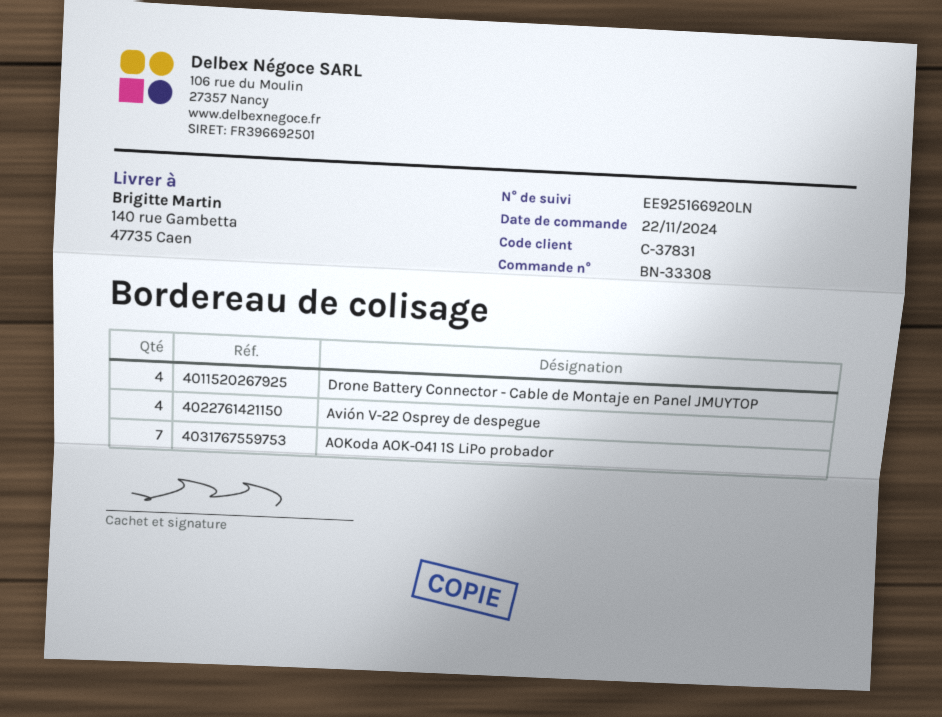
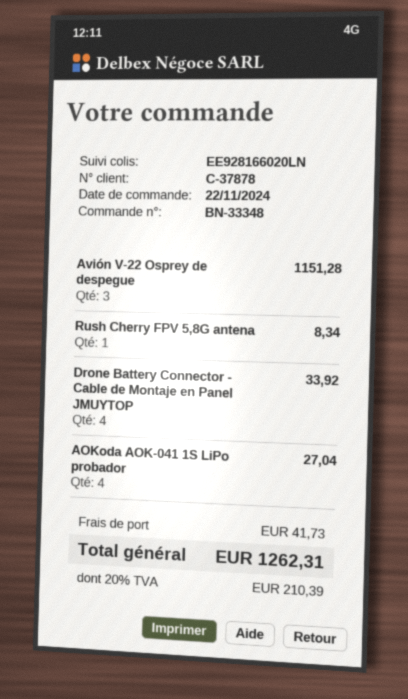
order number: BN-33308 -> BN-33348
customer number: C-37831 -> C-37878
tracking number: EE925166920LN -> EE928166020LN
Avión V-22 Osprey de despegue: 4 -> 3
AOKoda AOK-041 1S LiPo probador: 7 -> 4
Rush Cherry FPV 5,8G antena: none -> 1

